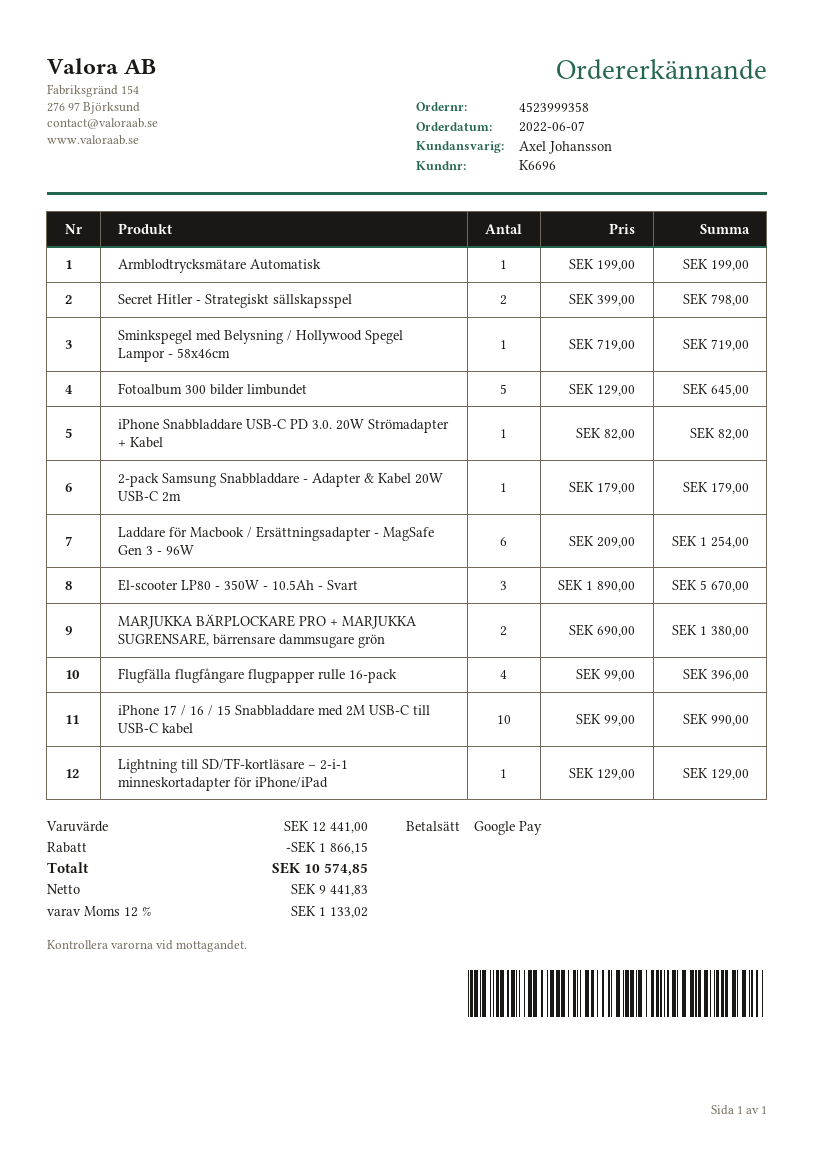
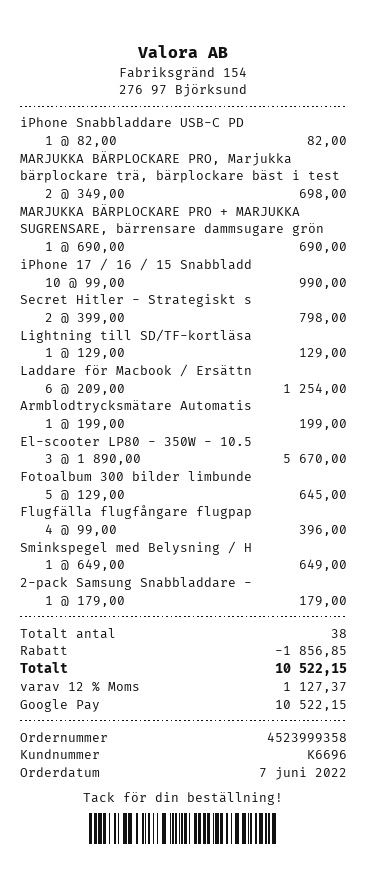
Sminkspegel med Belysning / Hollywood Spegel Lampor - 58x46cm: 1 x 719.00 = 719.00 -> 1 x 649.00 = 649.00
MARJUKKA BÄRPLOCKARE PRO + MARJUKKA SUGRENSARE, bärrensare dammsugare grön: 2 x 690.00 = 1380.00 -> 1 x 690.00 = 690.00
MARJUKKA BÄRPLOCKARE PRO, Marjukka bärplockare trä, bärplockare bäst i test: none -> 2 x 349.00 = 698.00
discount: 1866.15 -> 1856.85
tax: 12% = 1133.02 -> 12% = 1127.37
total: 10574.85 -> 10522.15

